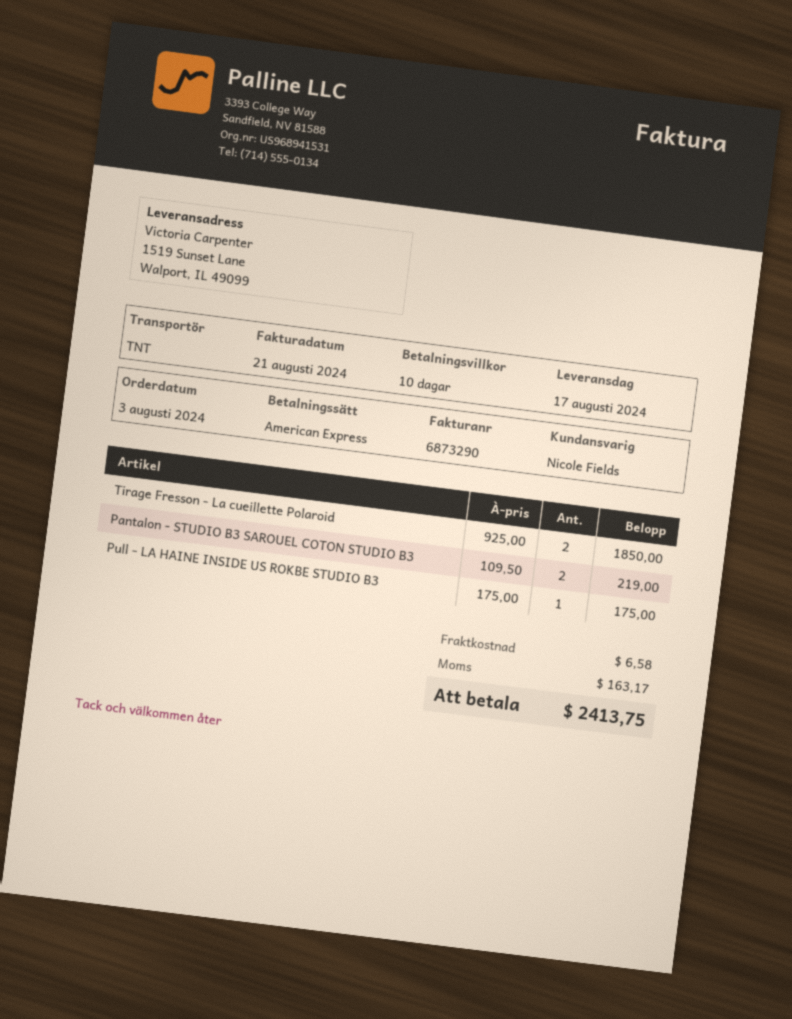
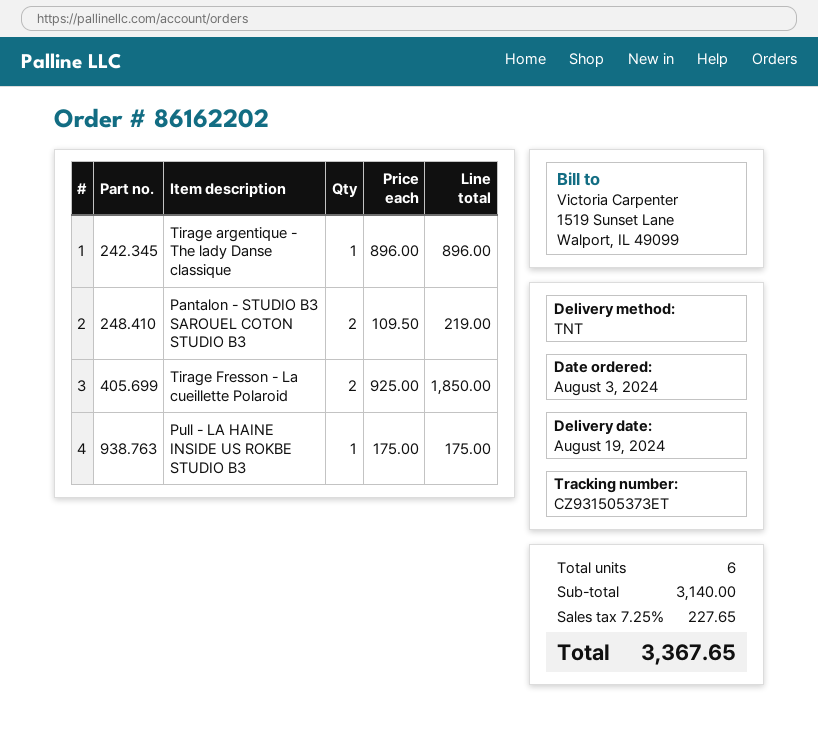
delivery date: 2024-08-17 -> 2024-08-19
Tirage argentique - The lady Danse classique: none -> 1 x 896.00 = 896.00
shipping: 6.58 -> none
tax: 163.17 -> 227.65
total: 2413.75 -> 3367.65

